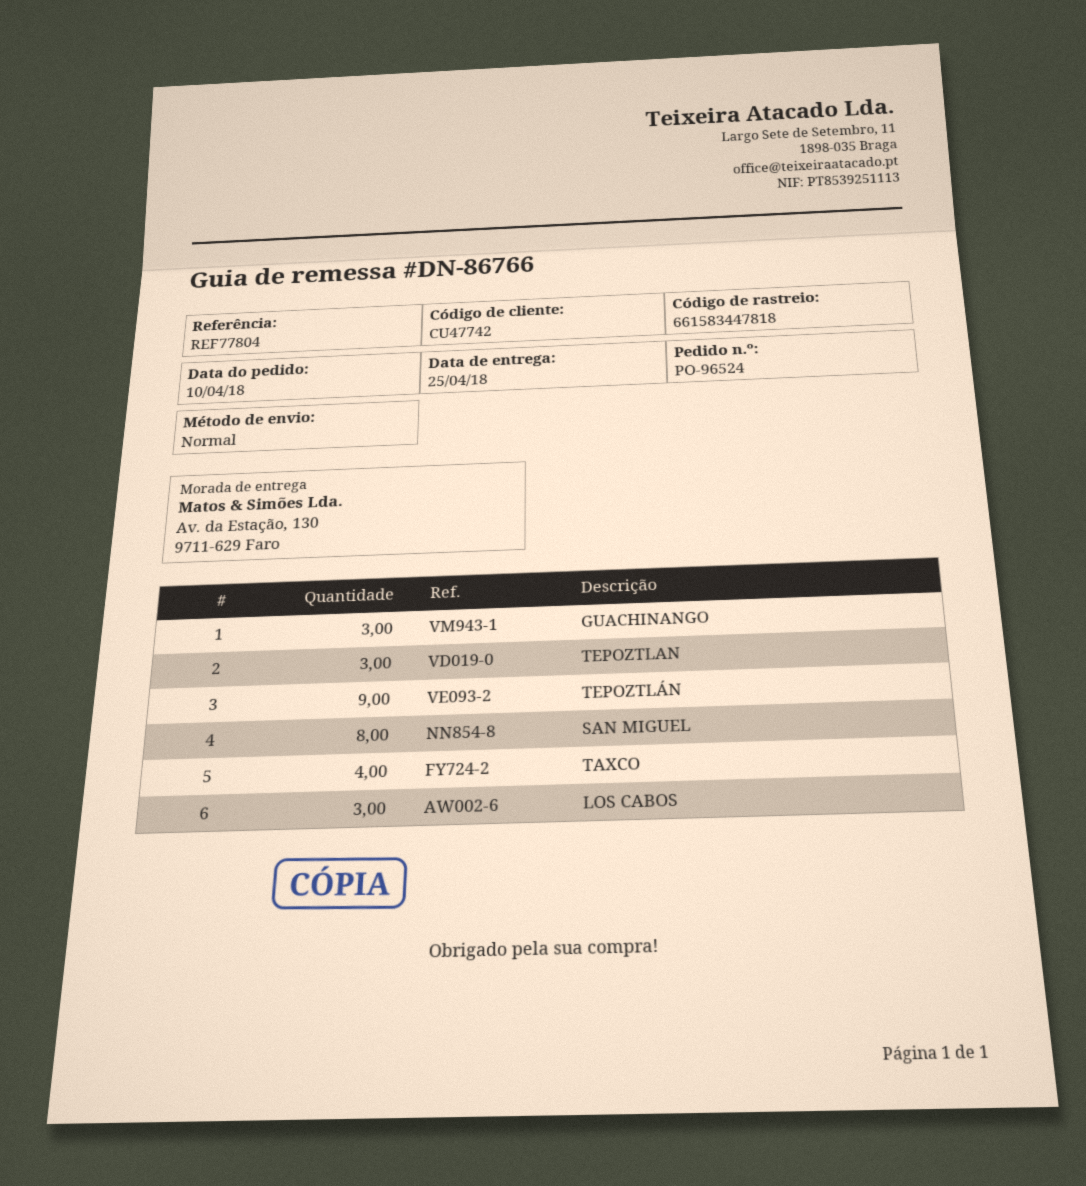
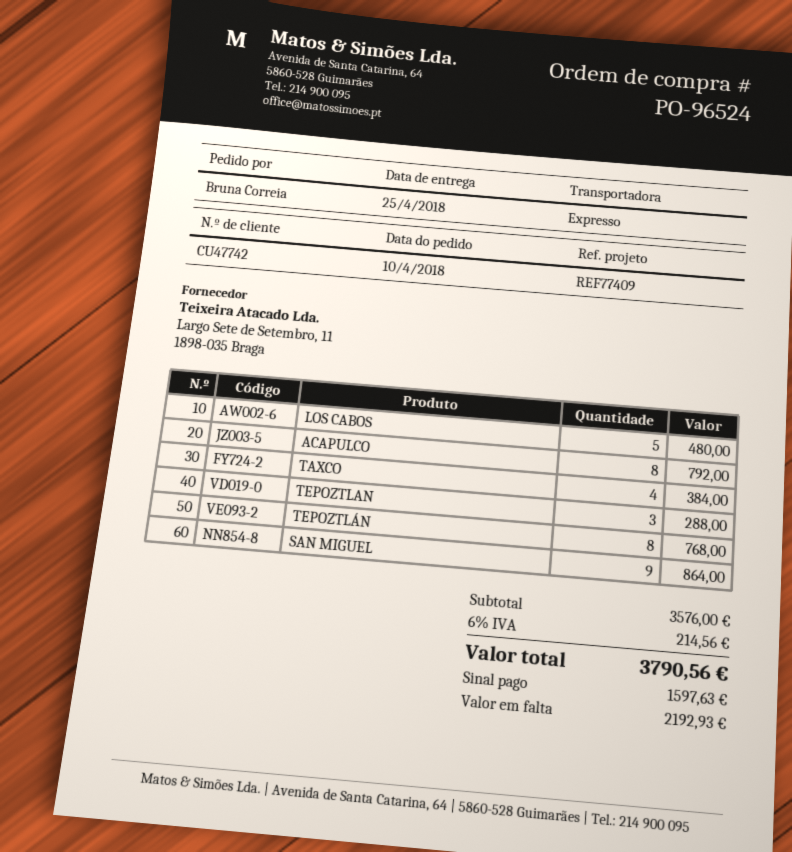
reference: REF77804 -> REF77409
shipping method: standard -> express
GUACHINANGO: 3 -> none
TEPOZTLÁN: 9 -> 8
SAN MIGUEL: 8 -> 9
LOS CABOS: 3 -> 5
ACAPULCO: none -> 8

